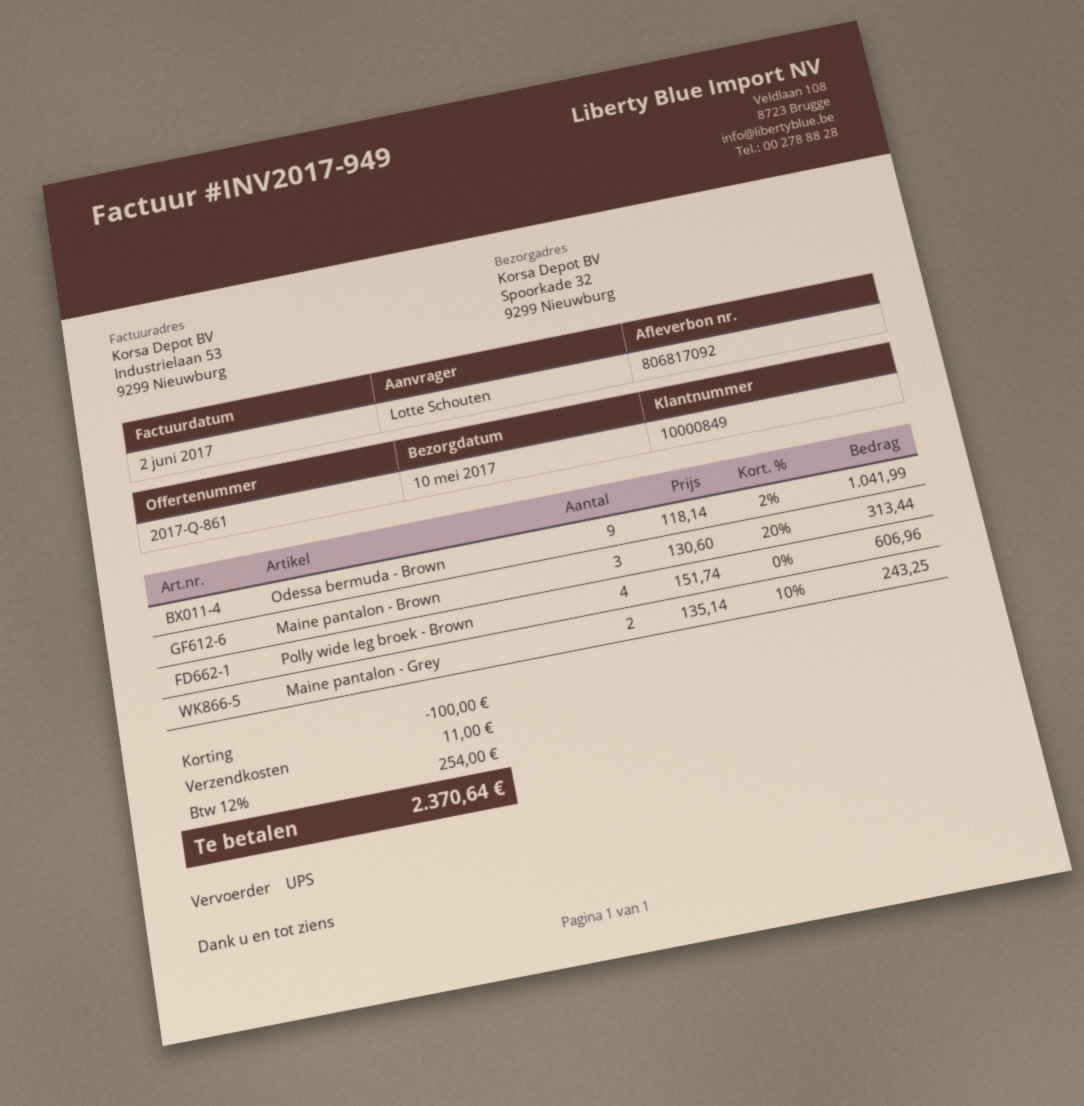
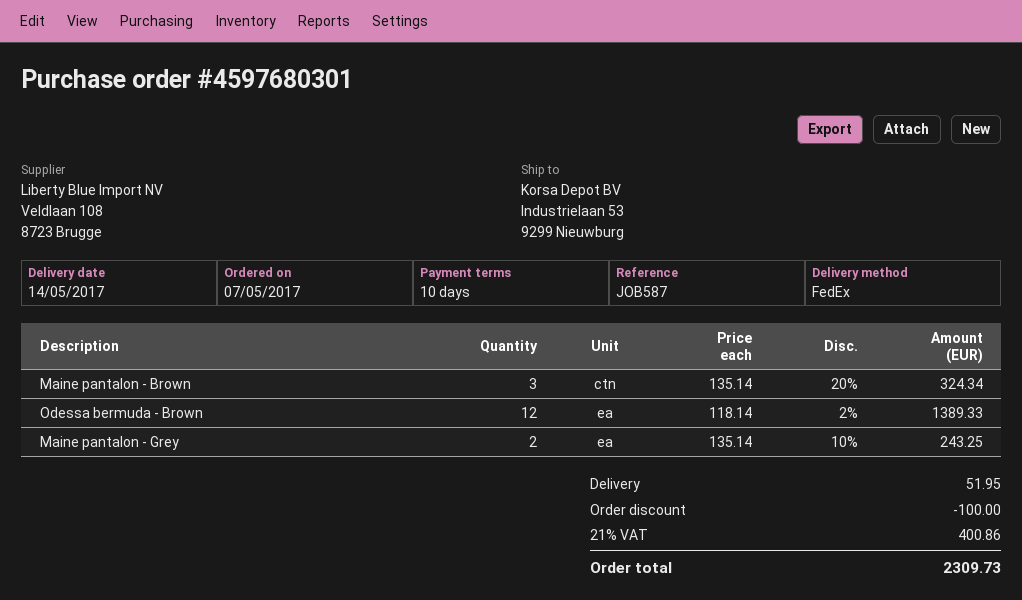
delivery date: 2017-05-10 -> 2017-05-14
shipping method: UPS -> FedEx
ship to: Spoorkade 32, 9299 Nieuwburg -> Industrielaan 53, 9299 Nieuwburg
Odessa bermuda - Brown: 9 x 118.14 - 2% = 1041.99 -> 12 x 118.14 - 2% = 1389.33
Maine pantalon - Brown: 3 x 130.60 - 20% = 313.44 -> 3 x 135.14 - 20% = 324.34
Polly wide leg broek - Brown: 4 x 151.74 = 606.96 -> none
shipping: 11.00 -> 51.95
tax: 12% = 254.00 -> 21% = 400.86
total: 2370.64 -> 2309.73

